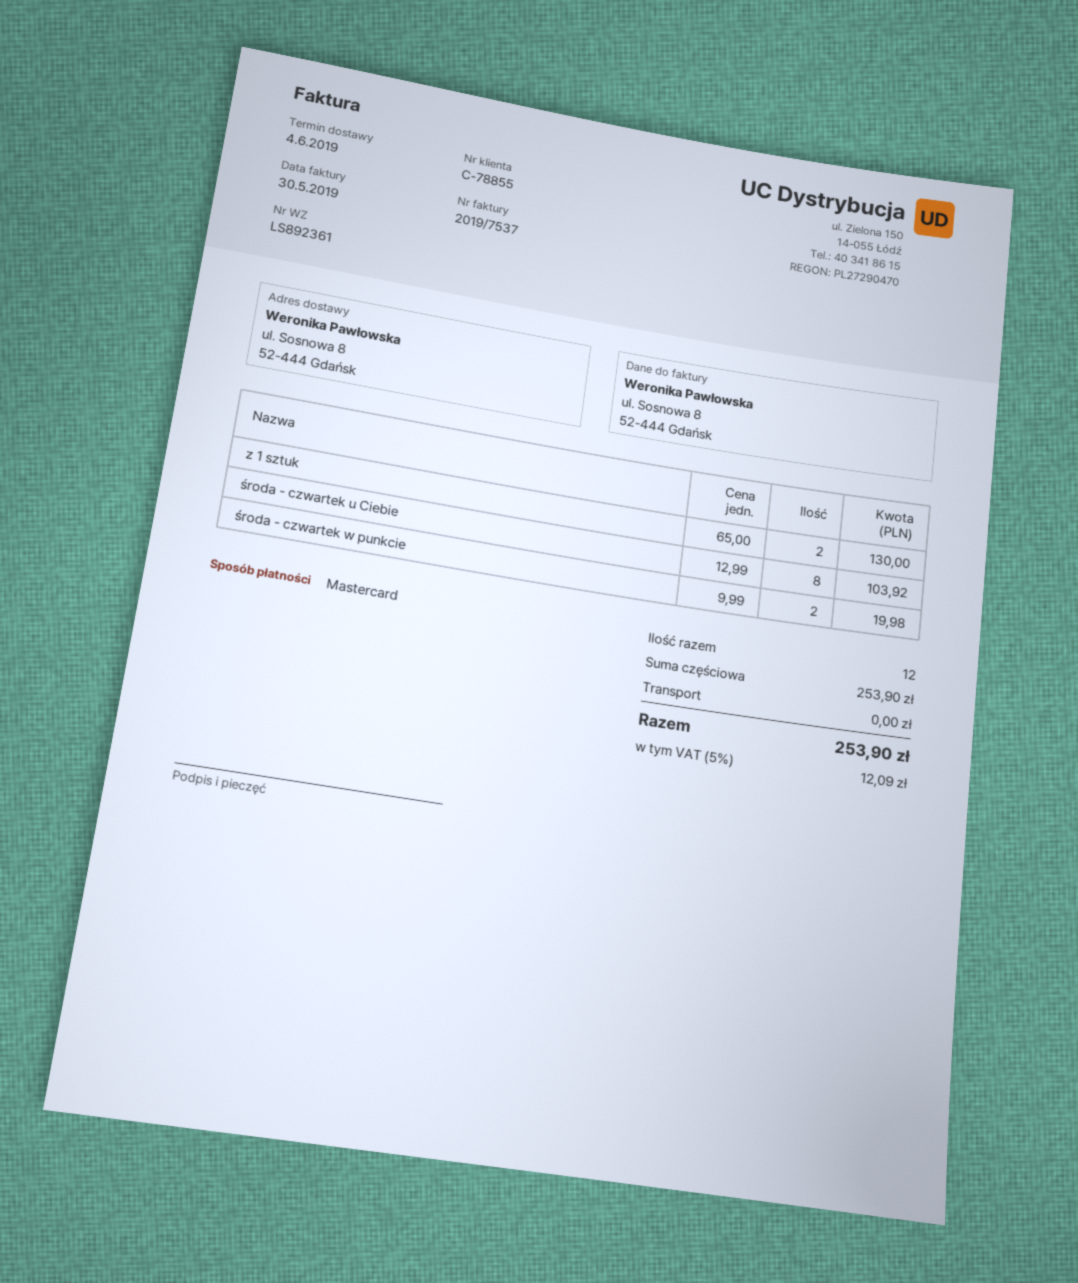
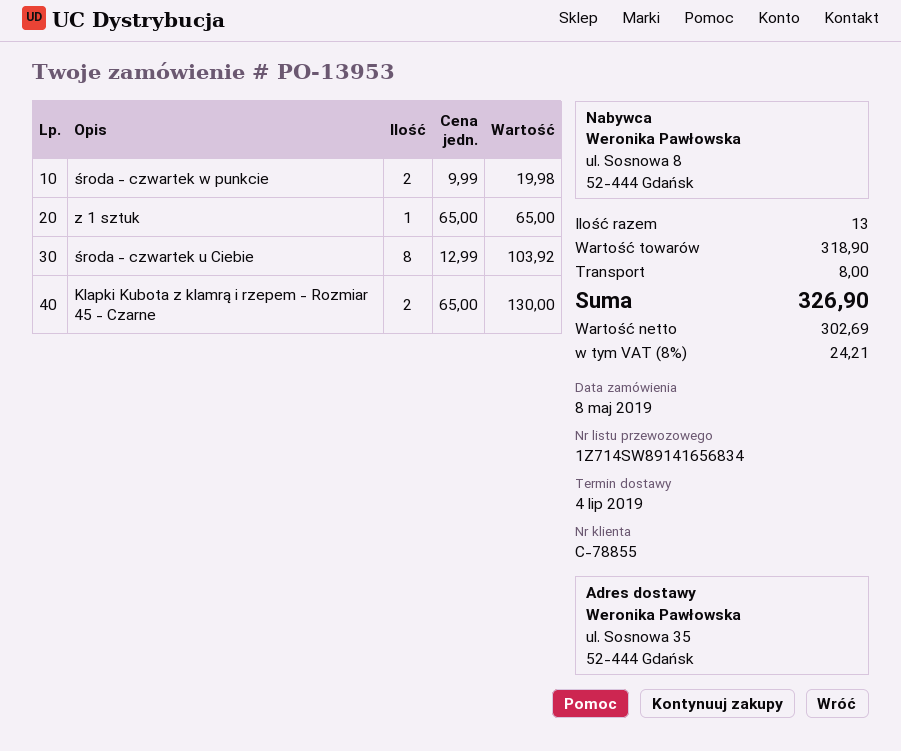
delivery date: 2019-06-04 -> 2019-07-04
ship to: ul. Sosnowa 8, 52-444 Gdańsk -> ul. Sosnowa 35, 52-444 Gdańsk
z 1 sztuk: 2 x 65.00 = 130.00 -> 1 x 65.00 = 65.00
Klapki Kubota z klamrą i rzepem - Rozmiar 45 - Czarne: none -> 2 x 65.00 = 130.00
total quantity: 12 -> 13
subtotal: 253.90 -> 318.90
shipping: 0.00 -> 8.00
tax: 5% = 12.09 -> 8% = 24.21
total: 253.90 -> 326.90

